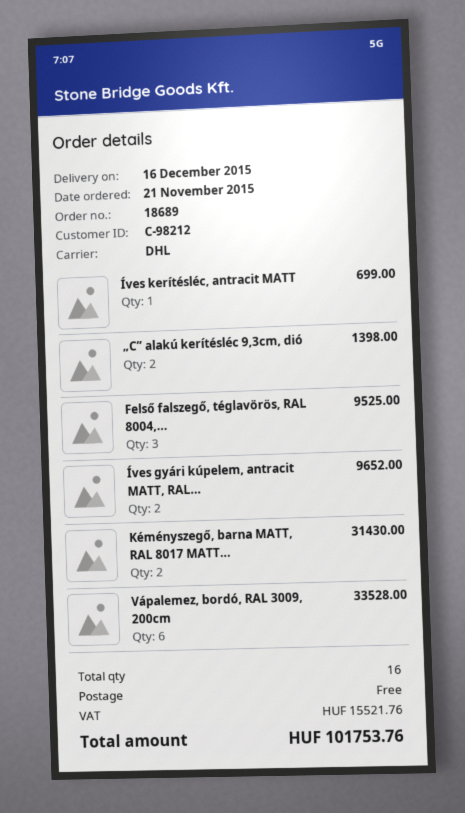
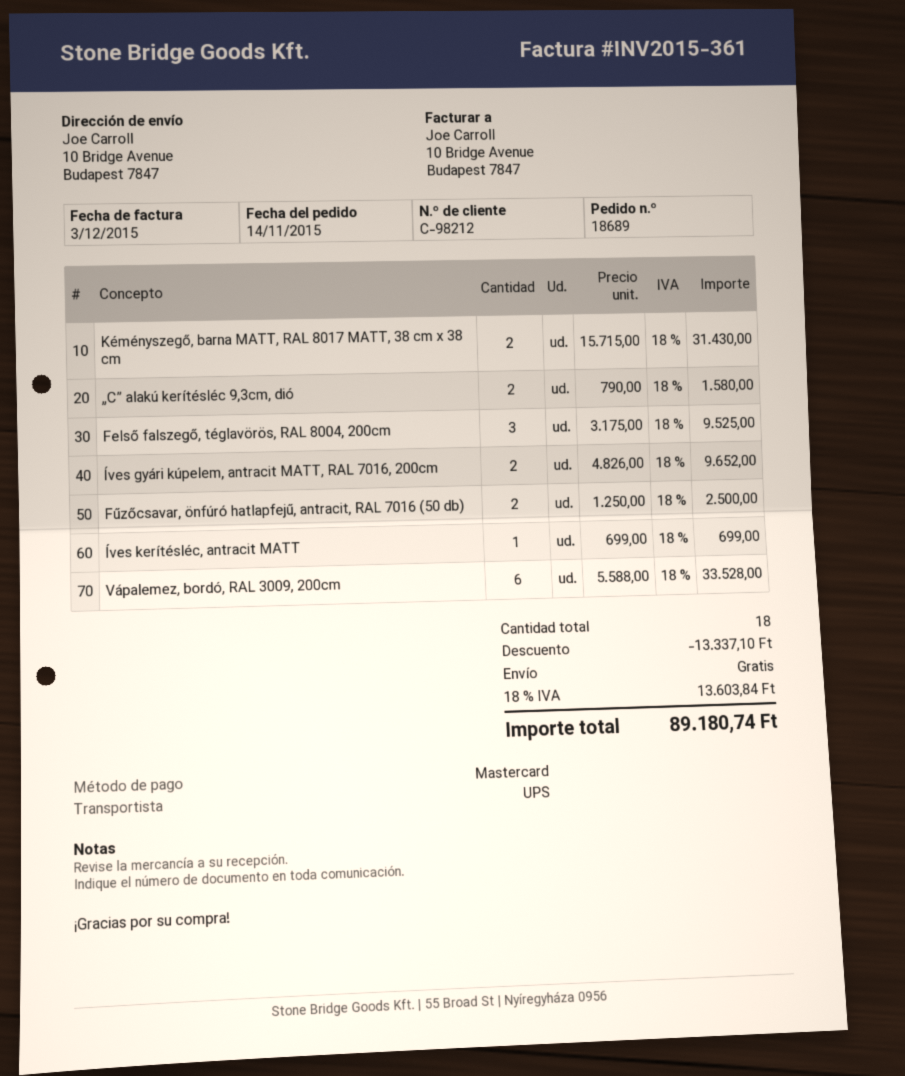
order date: 2015-11-21 -> 2015-11-14
shipping method: DHL -> UPS
„C” alakú kerítésléc 9,3cm, dió: 2 for 1398.00 -> 2 for 1580.00
Fűzőcsavar, önfúró hatlapfejű, antracit, RAL 7016 (50 db): none -> 2 for 2500.00
total quantity: 16 -> 18
discount: none -> 13337.10
tax: 15521.76 -> 13603.84
total: 101753.76 -> 89180.74

